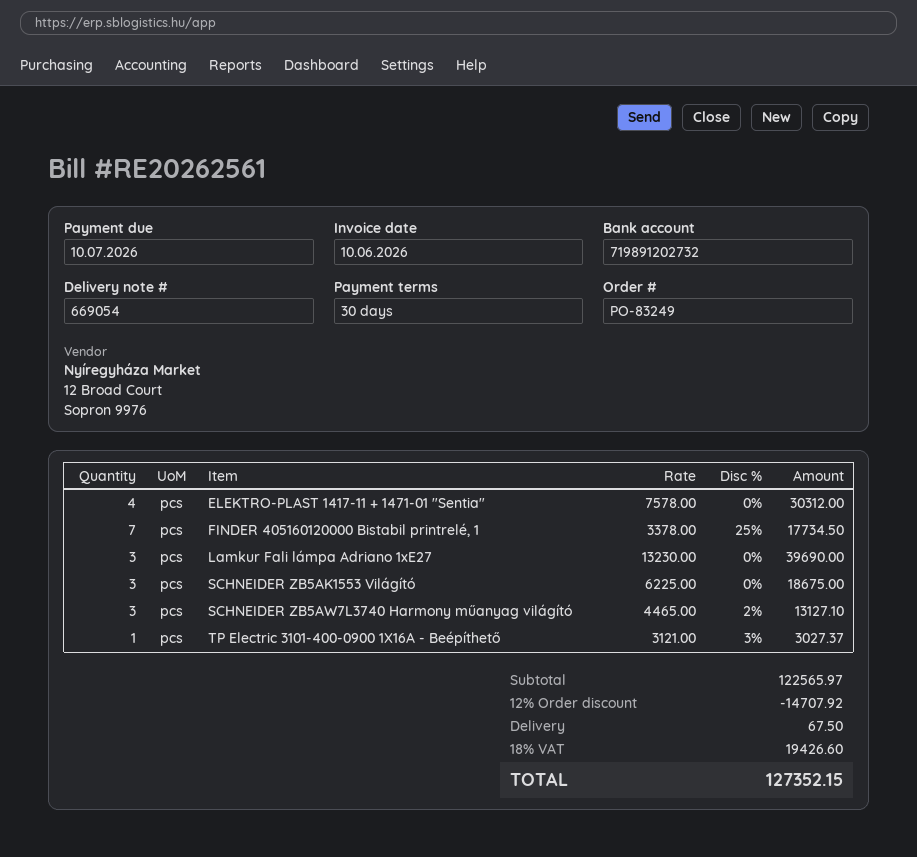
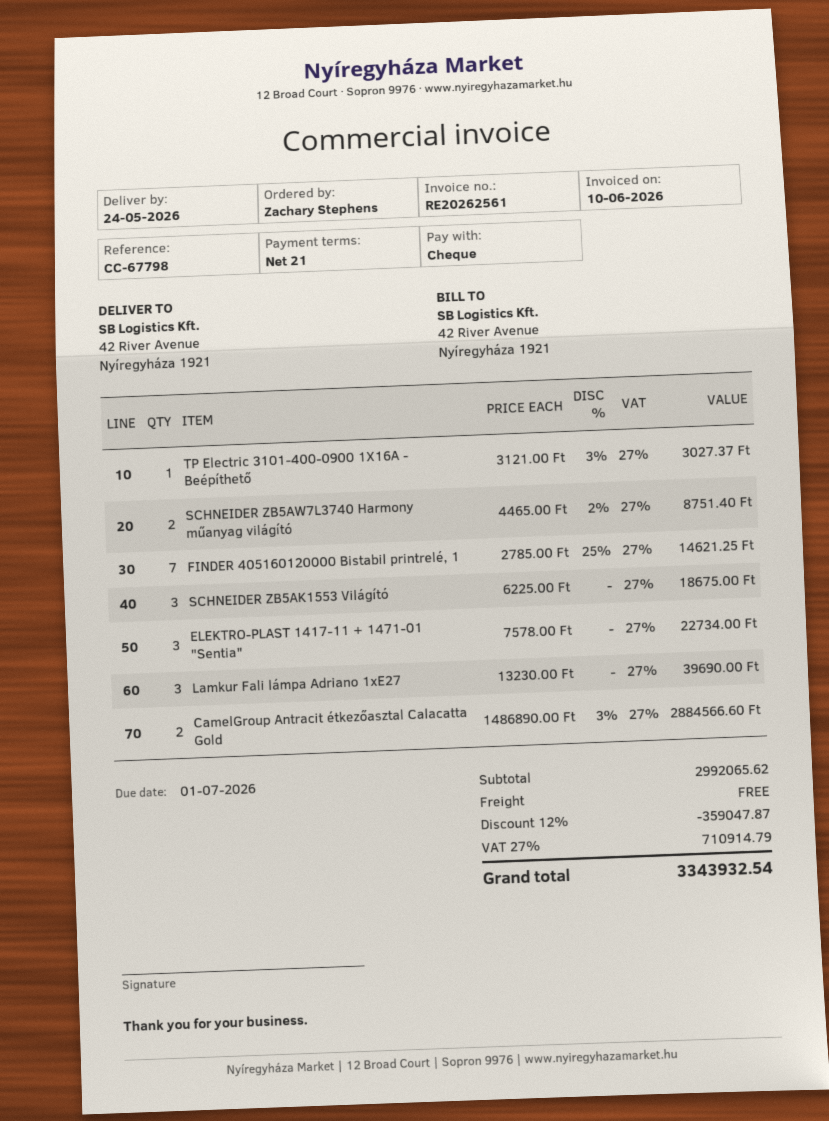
payment terms: 30 days -> 21 days
due date: 2026-07-10 -> 2026-07-01
ELEKTRO-PLAST 1417-11 + 1471-01 "Sentia": 4 x 7578.00 = 30312.00 -> 3 x 7578.00 = 22734.00
FINDER 405160120000 Bistabil printrelé, 1: 7 x 3378.00 - 25% = 17734.50 -> 7 x 2785.00 - 25% = 14621.25
SCHNEIDER ZB5AW7L3740 Harmony műanyag világító: 3 x 4465.00 - 2% = 13127.10 -> 2 x 4465.00 - 2% = 8751.40
CamelGroup Antracit étkezőasztal Calacatta Gold: none -> 2 x 1486890.00 - 3% = 2884566.60
subtotal: 122565.97 -> 2992065.62
discount: 12% = 14707.92 -> 12% = 359047.87
shipping: 67.50 -> 0.00
tax: 18% = 19426.60 -> 27% = 710914.79
total: 127352.15 -> 3343932.54

